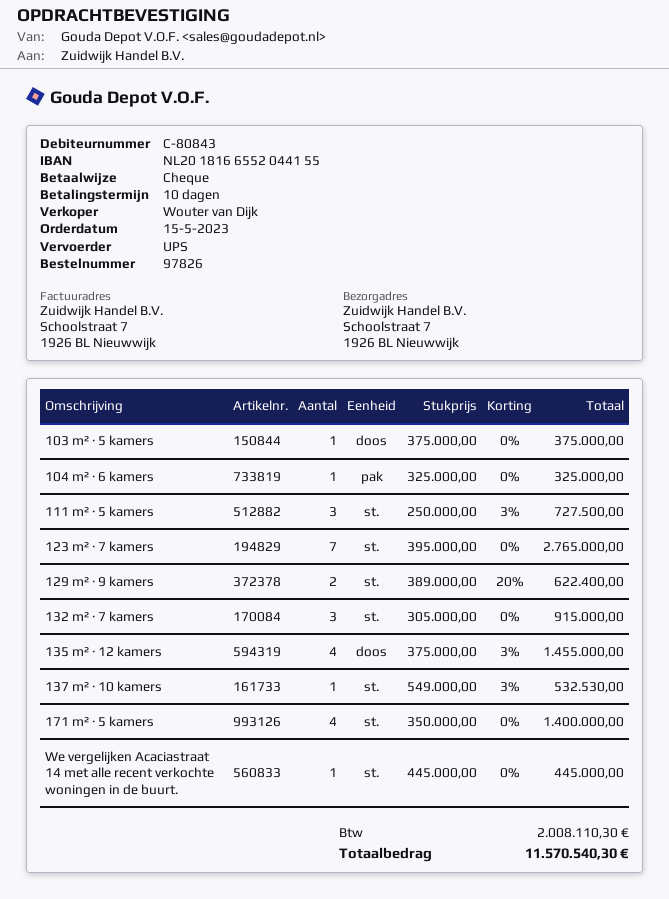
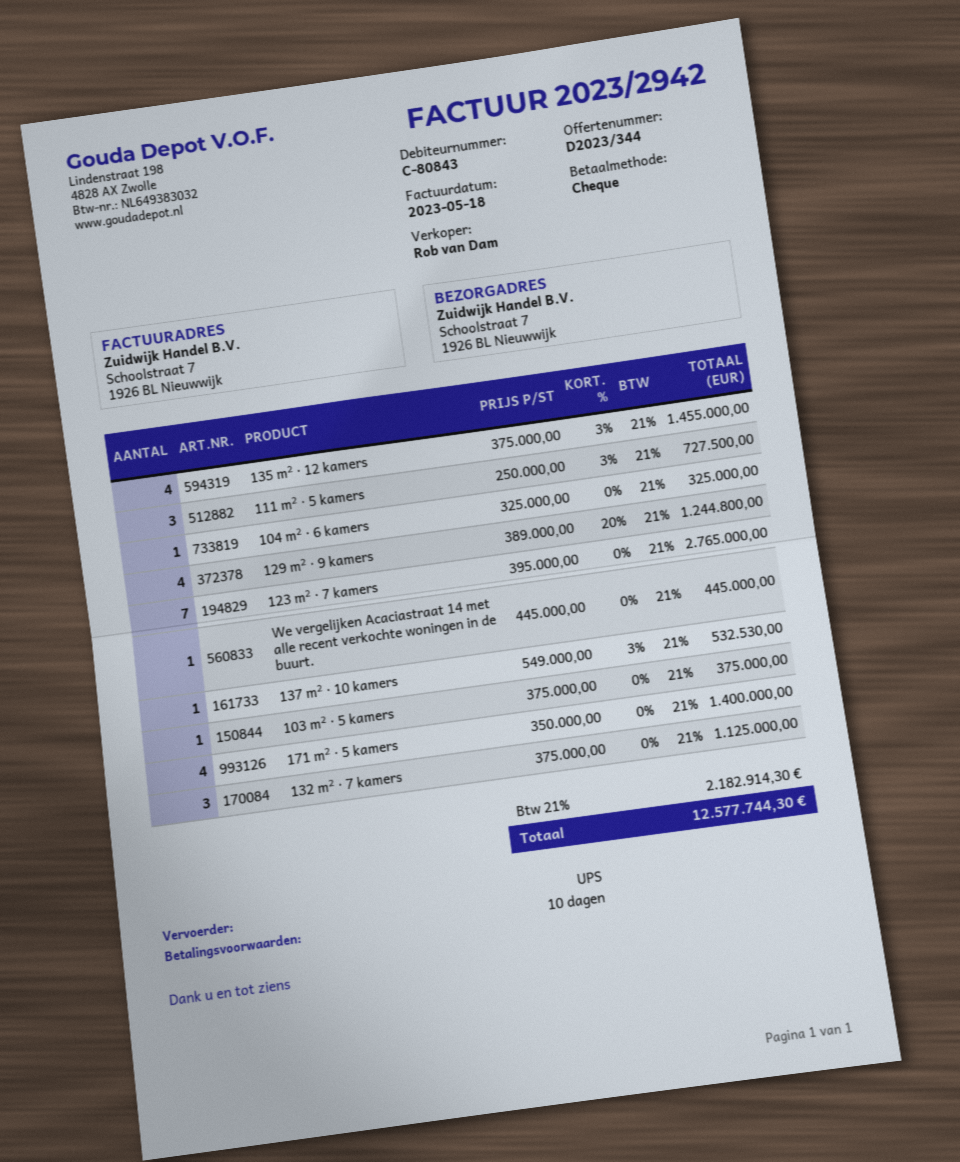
sales rep: Wouter van Dijk -> Rob van Dam
129 m² · 9 kamers: 2 x 389000.00 - 20% = 622400.00 -> 4 x 389000.00 - 20% = 1244800.00
132 m² · 7 kamers: 3 x 305000.00 = 915000.00 -> 3 x 375000.00 = 1125000.00
tax: 2008110.30 -> 2182914.30
total: 11570540.30 -> 12577744.30

